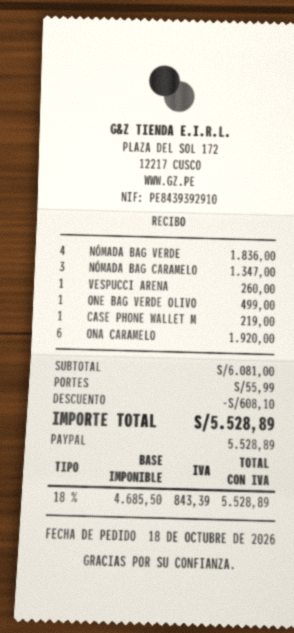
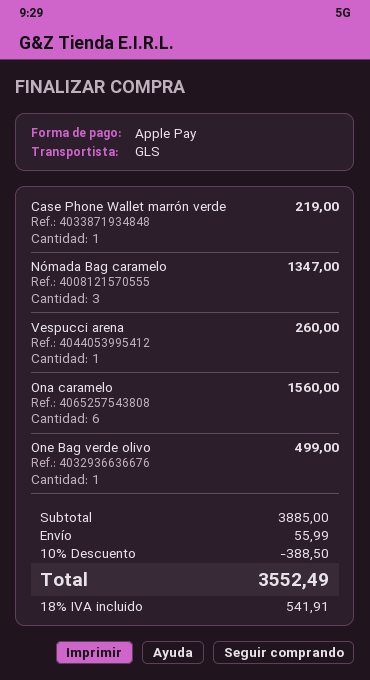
payment method: PayPal -> Apple Pay
NÓMADA BAG VERDE: 4 for 1836.00 -> none
ONA CARAMELO: 6 for 1920.00 -> 6 for 1560.00
subtotal: 6081.00 -> 3885.00
discount: 608.10 -> 388.50
tax: 18% = 843.39 -> 18% = 541.91
total: 5528.89 -> 3552.49

